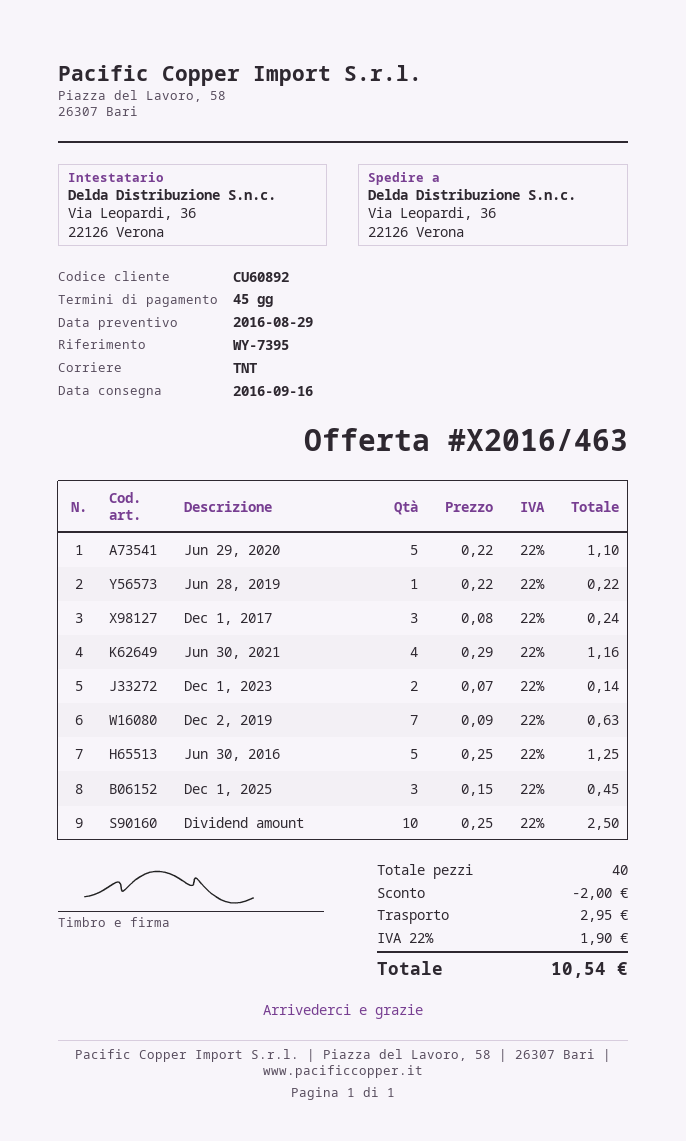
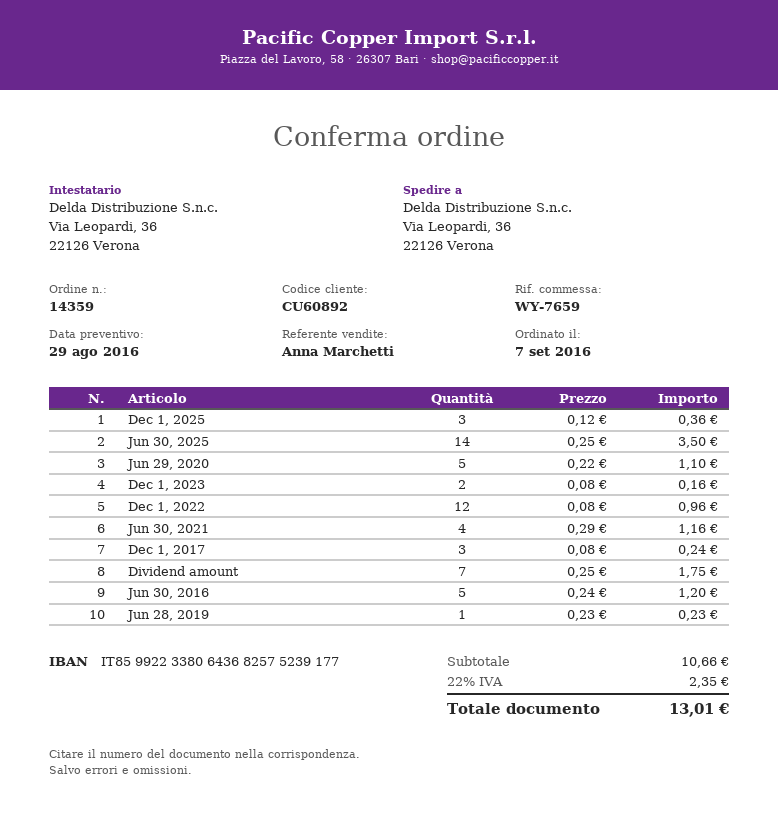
reference: WY-7395 -> WY-7659
Jun 28, 2019: 1 x 0.22 = 0.22 -> 1 x 0.23 = 0.23
Dec 1, 2023: 2 x 0.07 = 0.14 -> 2 x 0.08 = 0.16
Dec 2, 2019: 7 x 0.09 = 0.63 -> none
Jun 30, 2016: 5 x 0.25 = 1.25 -> 5 x 0.24 = 1.20
Dec 1, 2025: 3 x 0.15 = 0.45 -> 3 x 0.12 = 0.36
Dividend amount: 10 x 0.25 = 2.50 -> 7 x 0.25 = 1.75
Jun 30, 2025: none -> 14 x 0.25 = 3.50
Dec 1, 2022: none -> 12 x 0.08 = 0.96
discount: 2.00 -> none
shipping: 2.95 -> none
tax: 22% = 1.90 -> 22% = 2.35
total: 10.54 -> 13.01

